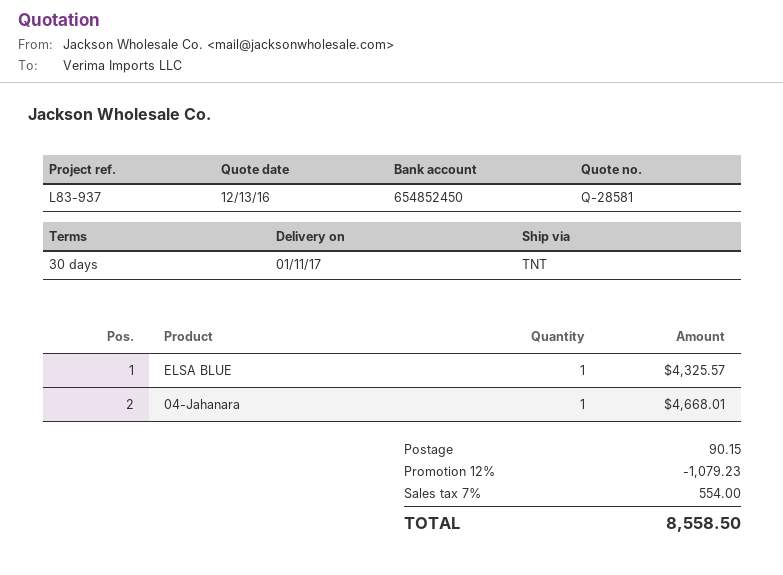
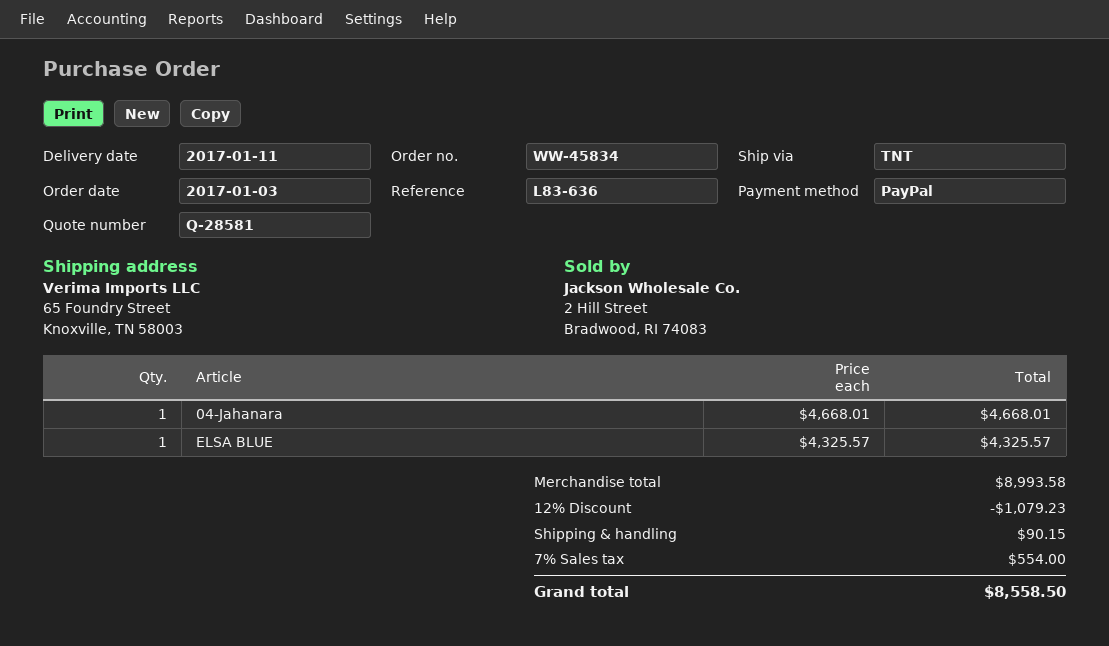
reference: L83-937 -> L83-636

